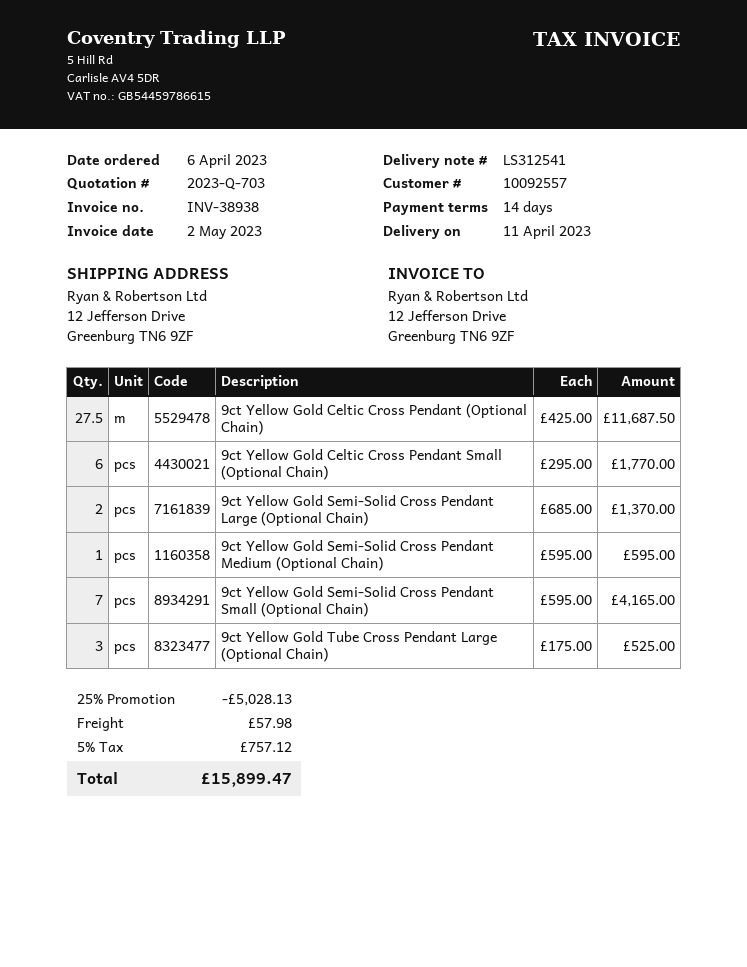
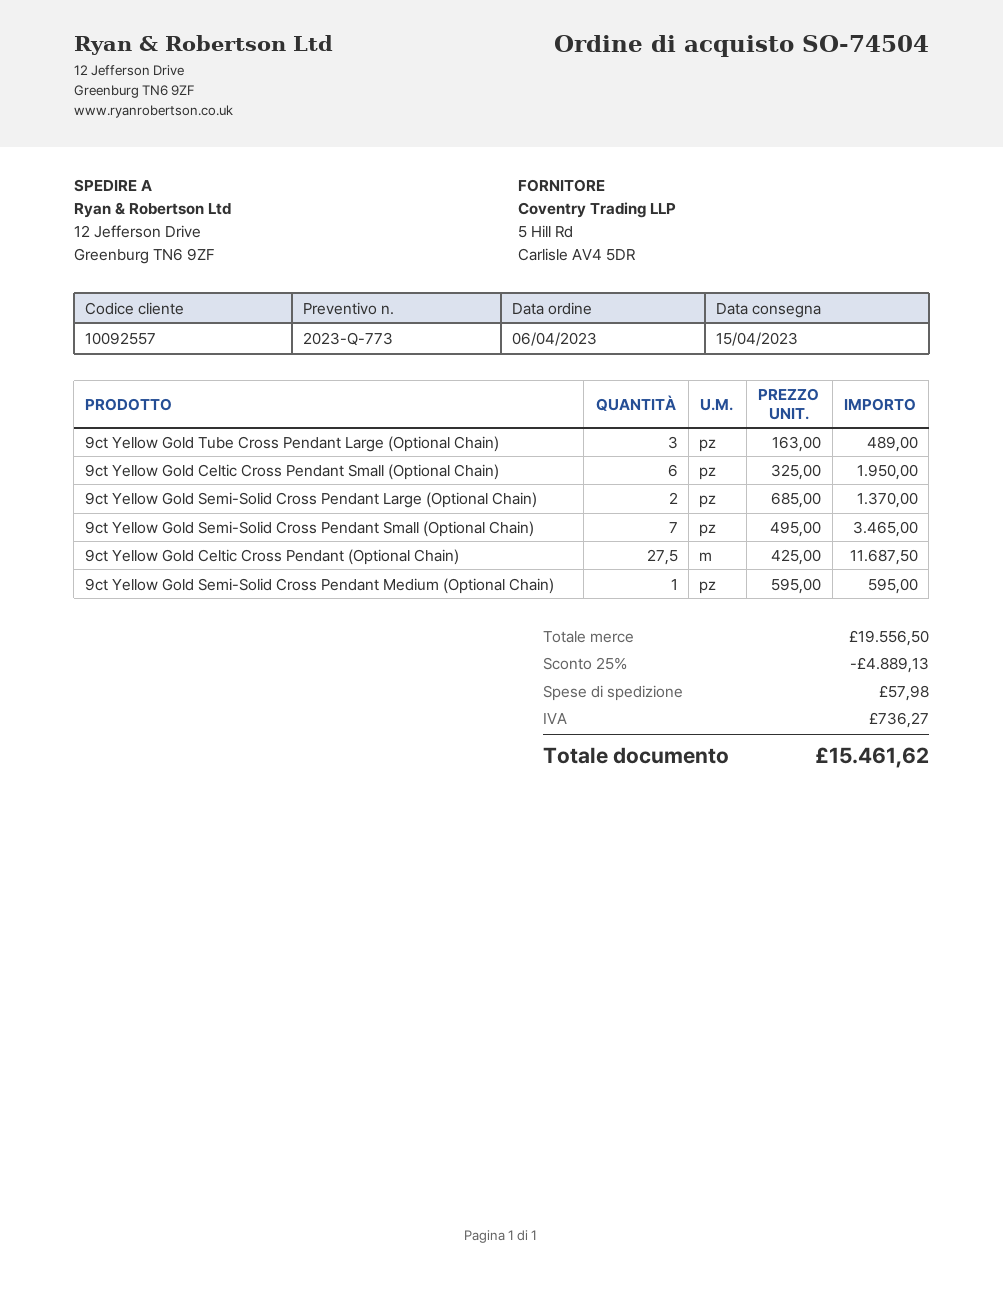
quote number: 2023-Q-703 -> 2023-Q-773
delivery date: 2023-04-11 -> 2023-04-15
9ct Yellow Gold Celtic Cross Pendant Small (Optional Chain): 6 x 295.00 = 1770.00 -> 6 x 325.00 = 1950.00
9ct Yellow Gold Semi-Solid Cross Pendant Small (Optional Chain): 7 x 595.00 = 4165.00 -> 7 x 495.00 = 3465.00
9ct Yellow Gold Tube Cross Pendant Large (Optional Chain): 3 x 175.00 = 525.00 -> 3 x 163.00 = 489.00
discount: 25% = 5028.13 -> 25% = 4889.13
tax: 757.12 -> 736.27
total: 15899.47 -> 15461.62

